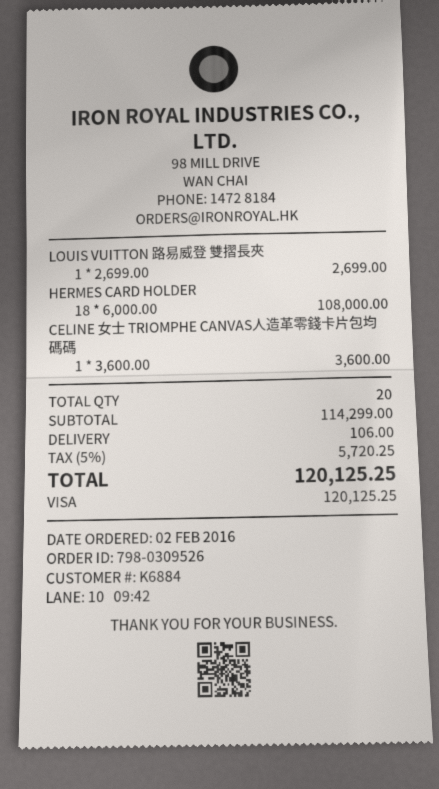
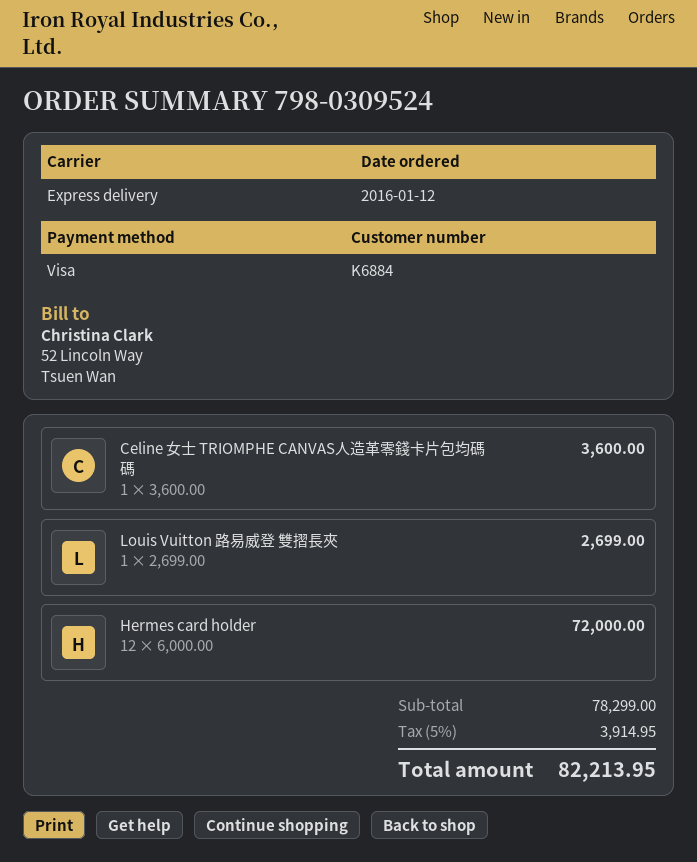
order number: 798-0309526 -> 798-0309524
order date: 2016-02-02 -> 2016-01-12
HERMES CARD HOLDER: 18 x 6000.00 = 108000.00 -> 12 x 6000.00 = 72000.00
subtotal: 114299.00 -> 78299.00
shipping: 106.00 -> none
tax: 5% = 5720.25 -> 5% = 3914.95
total: 120125.25 -> 82213.95

